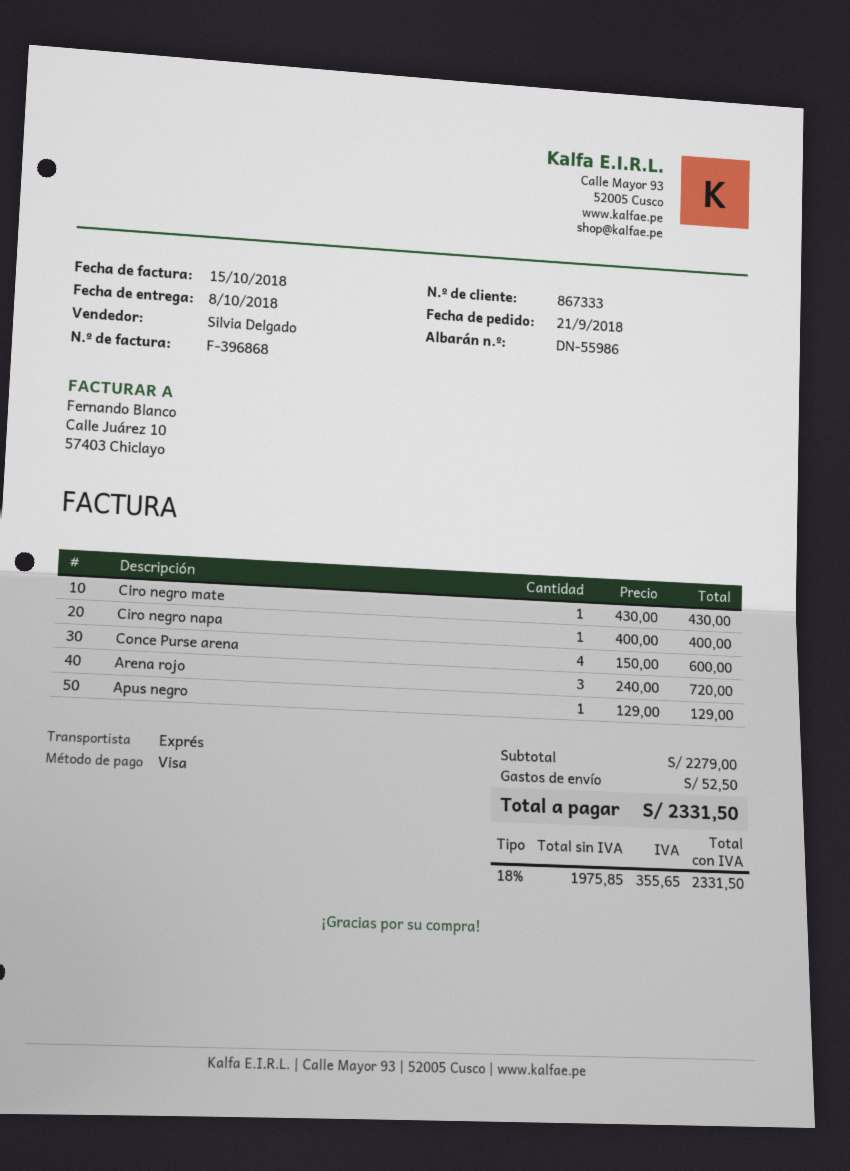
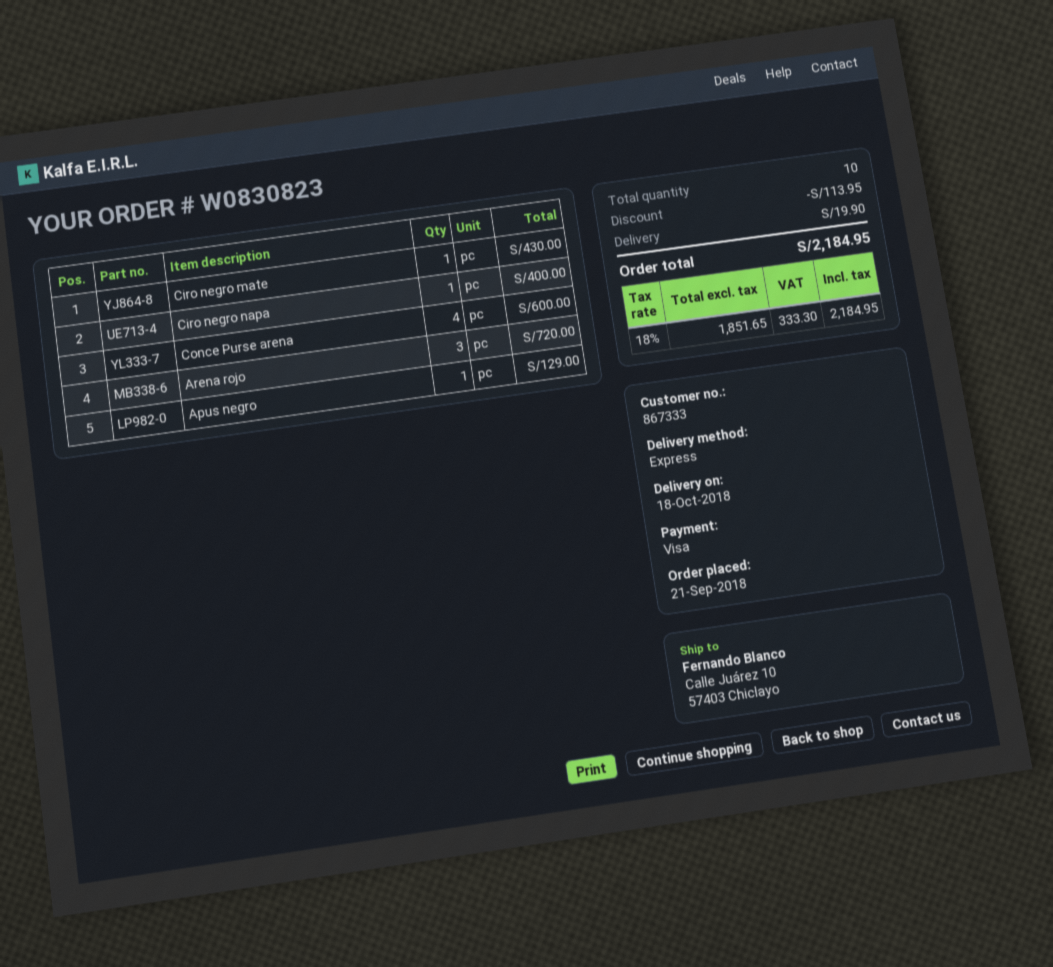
delivery date: 2018-10-08 -> 2018-10-18
discount: none -> 113.95
shipping: 52.50 -> 19.90
net: 1975.85 -> 1851.65
tax: 18% = 355.65 -> 18% = 333.30
total: 2331.50 -> 2184.95

